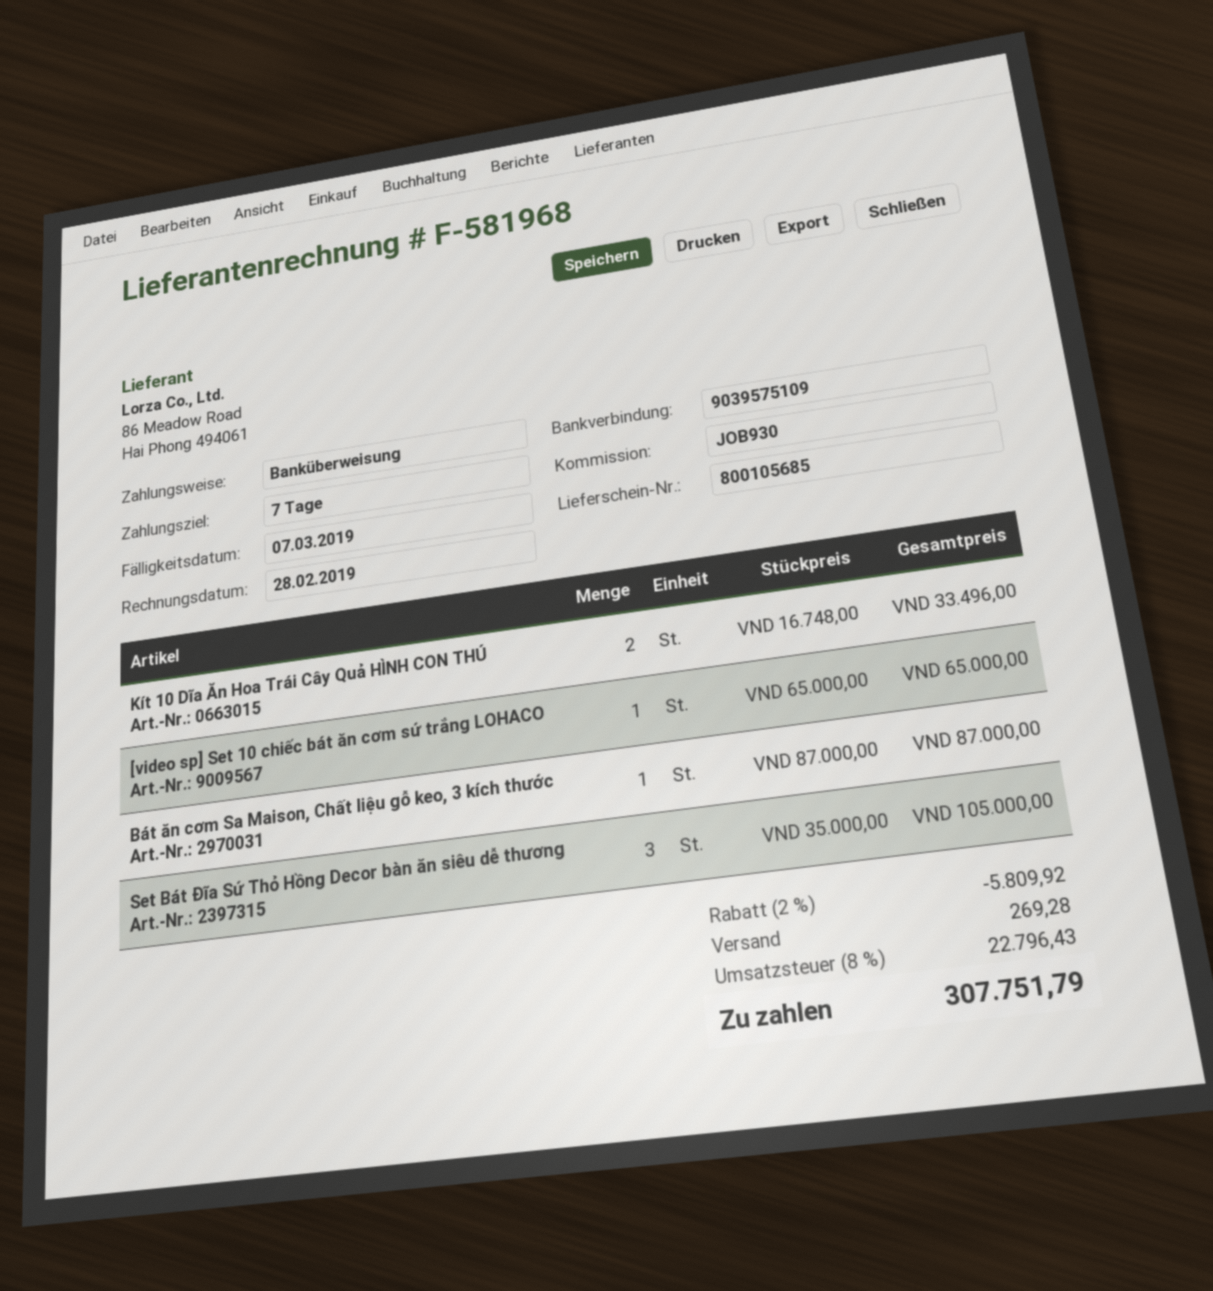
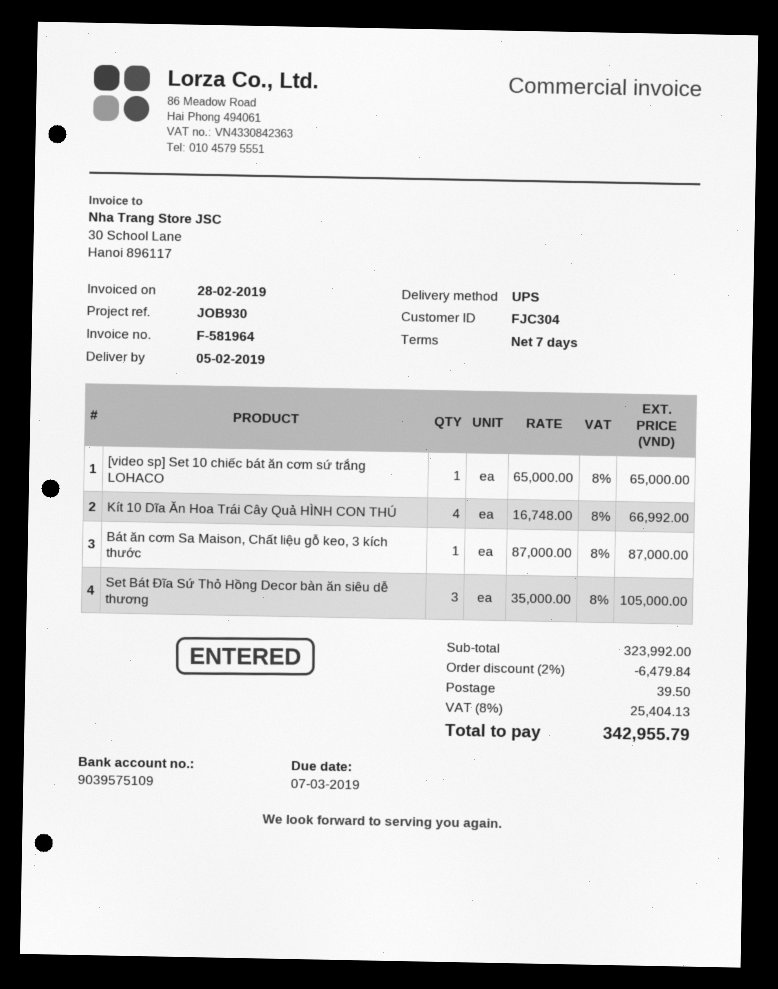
invoice number: F-581968 -> F-581964
Kít 10 Dĩa Ăn Hoa Trái Cây Quả HÌNH CON THÚ: 2 x 16748.00 = 33496.00 -> 4 x 16748.00 = 66992.00
discount: 2% = 5809.92 -> 2% = 6479.84
shipping: 269.28 -> 39.50
tax: 8% = 22796.43 -> 8% = 25404.13
total: 307751.79 -> 342955.79

